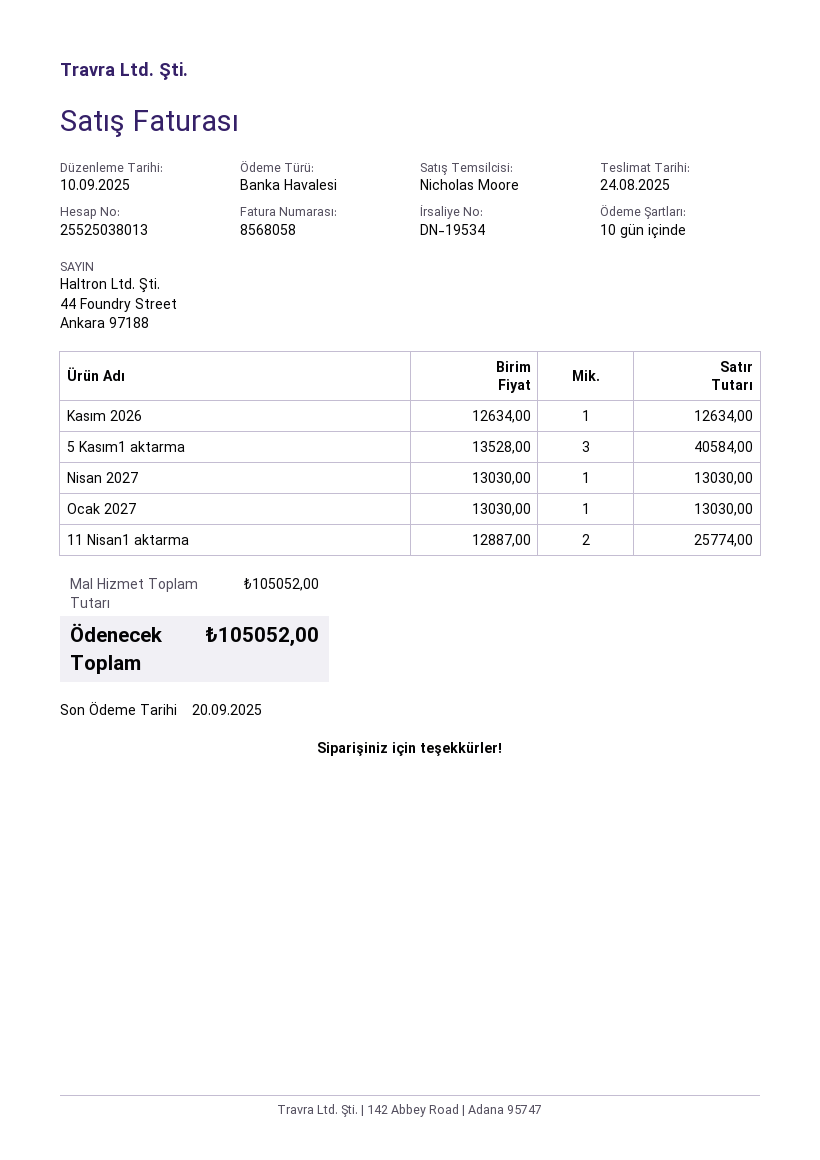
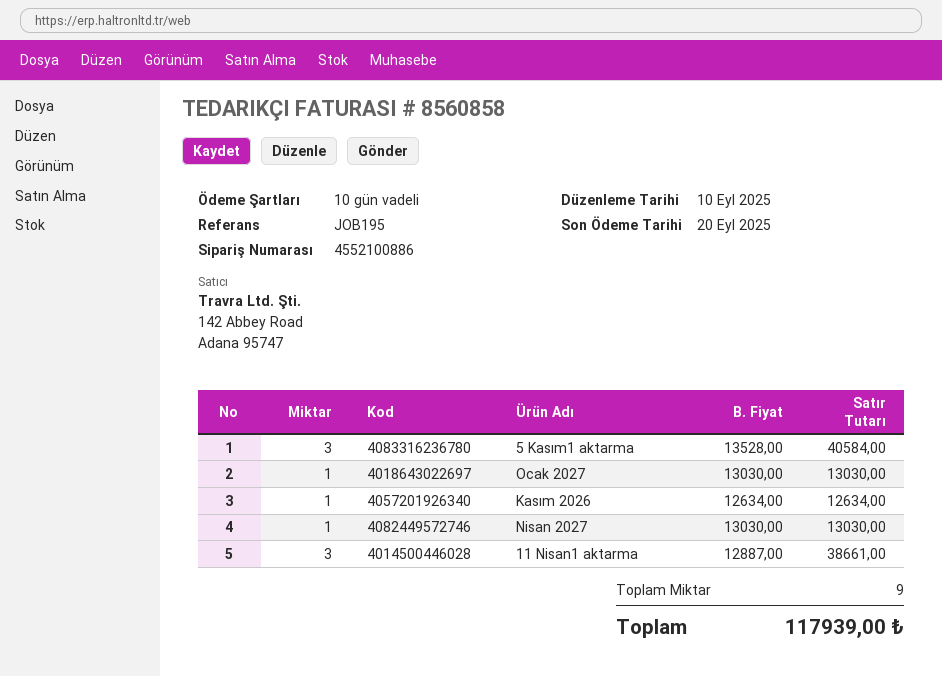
invoice number: 8568058 -> 8560858
11 Nisan1 aktarma: 2 x 12887.00 = 25774.00 -> 3 x 12887.00 = 38661.00
total: 105052.00 -> 117939.00

